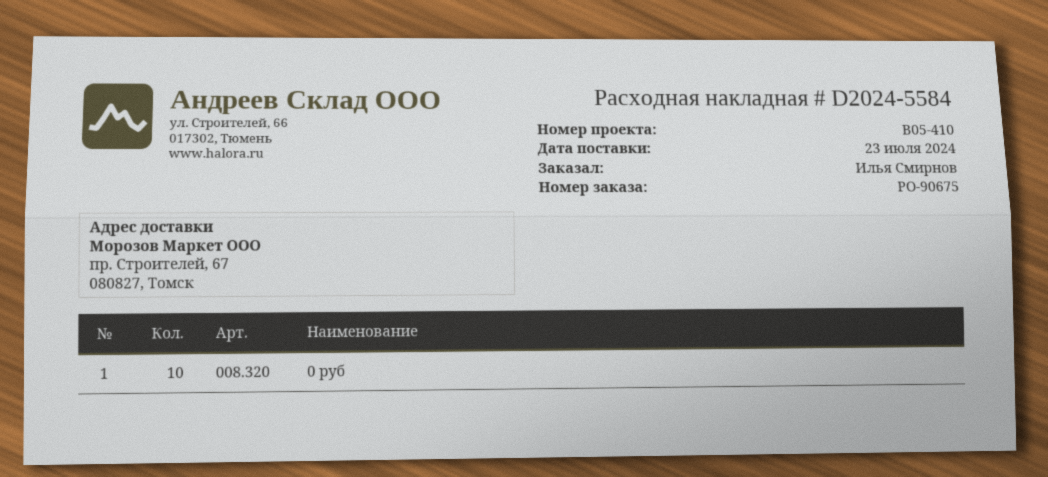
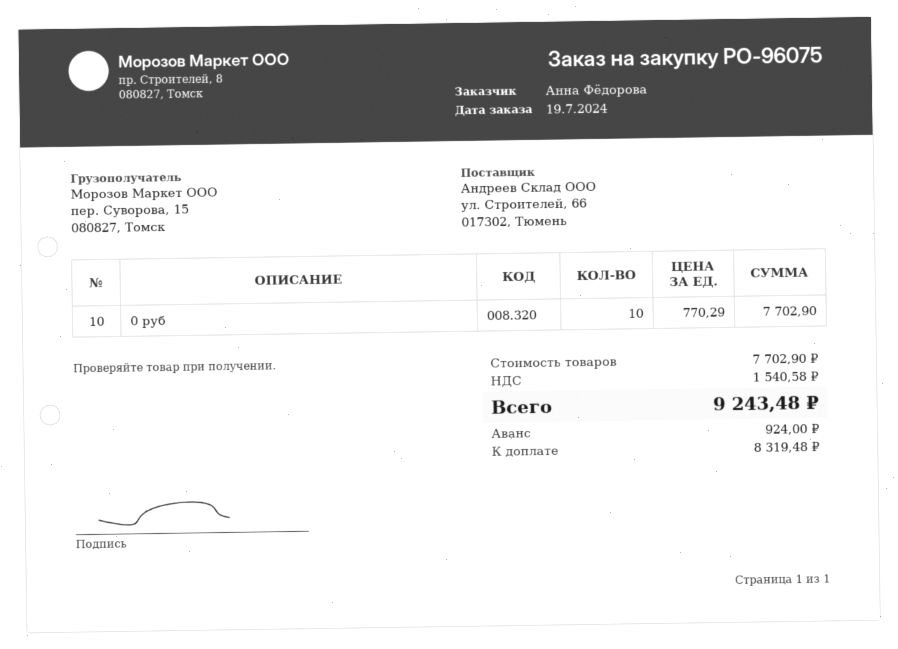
order number: PO-90675 -> PO-96075
ordered by: Илья Смирнов -> Анна Фёдорова
ship to: пр. Строителей, 67, 080827, Томск -> пер. Суворова, 15, 080827, Томск

